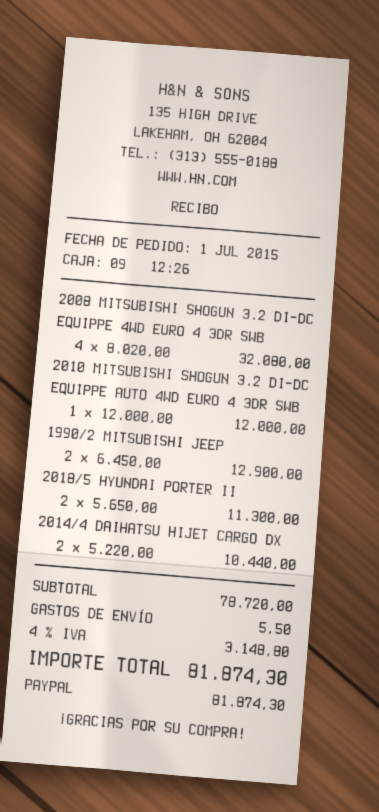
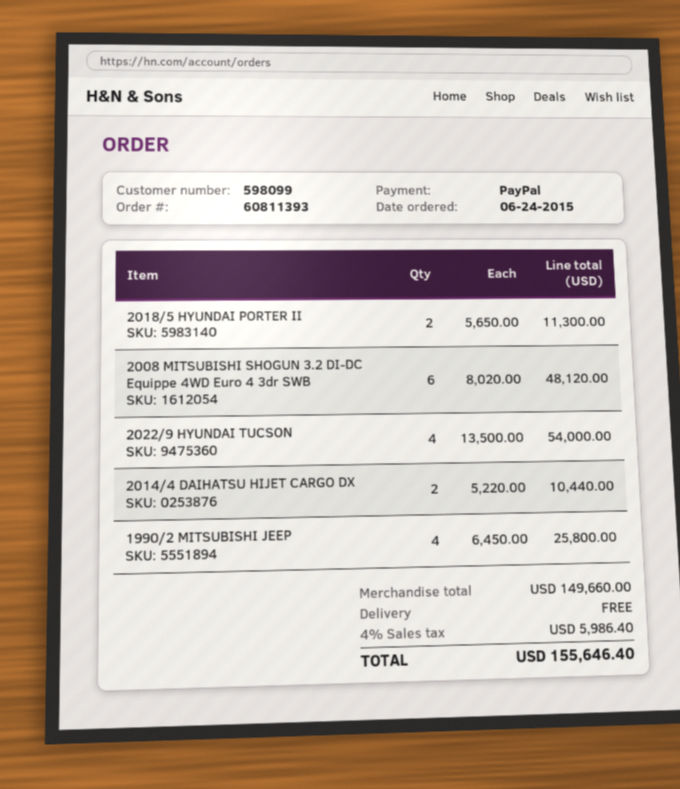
order date: 2015-07-01 -> 2015-06-24
2008 MITSUBISHI SHOGUN 3.2 DI-DC EQUIPPE 4WD EURO 4 3DR SWB: 4 x 8020.00 = 32080.00 -> 6 x 8020.00 = 48120.00
2010 MITSUBISHI SHOGUN 3.2 DI-DC EQUIPPE AUTO 4WD EURO 4 3DR SWB: 1 x 12000.00 = 12000.00 -> none
1990/2 MITSUBISHI JEEP: 2 x 6450.00 = 12900.00 -> 4 x 6450.00 = 25800.00
2022/9 HYUNDAI TUCSON: none -> 4 x 13500.00 = 54000.00
subtotal: 78720.00 -> 149660.00
shipping: 5.50 -> 0.00
tax: 4% = 3148.80 -> 4% = 5986.40
total: 81874.30 -> 155646.40

